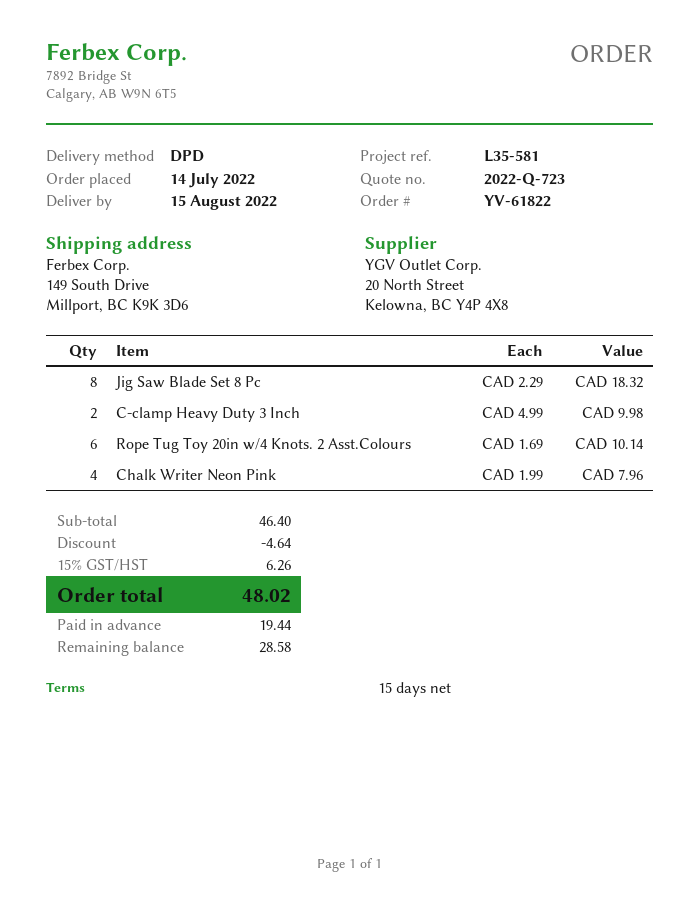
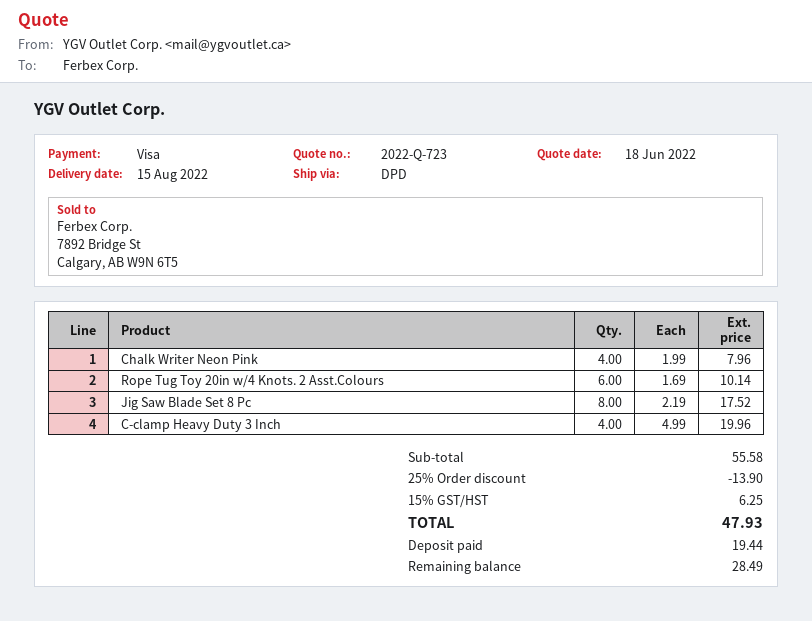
Jig Saw Blade Set 8 Pc: 8 x 2.29 = 18.32 -> 8 x 2.19 = 17.52
C-clamp Heavy Duty 3 Inch: 2 x 4.99 = 9.98 -> 4 x 4.99 = 19.96
subtotal: 46.40 -> 55.58
discount: 4.64 -> 13.90
tax: 15% = 6.26 -> 15% = 6.25
total: 48.02 -> 47.93
balance: 28.58 -> 28.49

